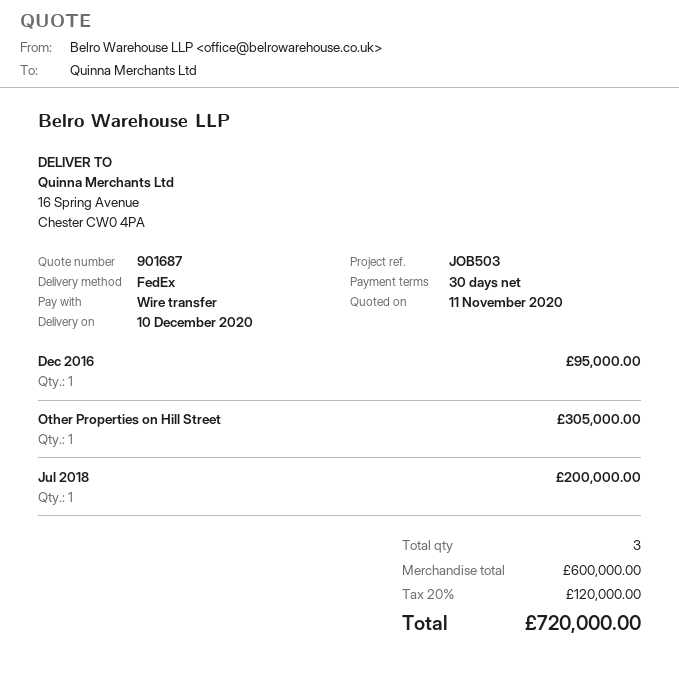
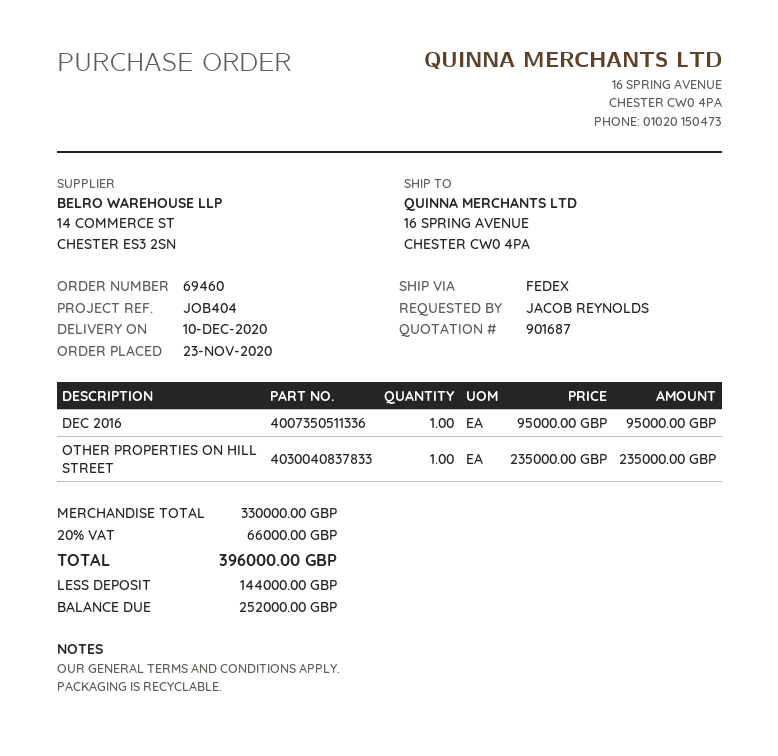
reference: JOB503 -> JOB404
Other Properties on Hill Street: 1 for 305000.00 -> 1 for 235000.00
Jul 2018: 1 for 200000.00 -> none
subtotal: 600000.00 -> 330000.00
tax: 20% = 120000.00 -> 20% = 66000.00
total: 720000.00 -> 396000.00

